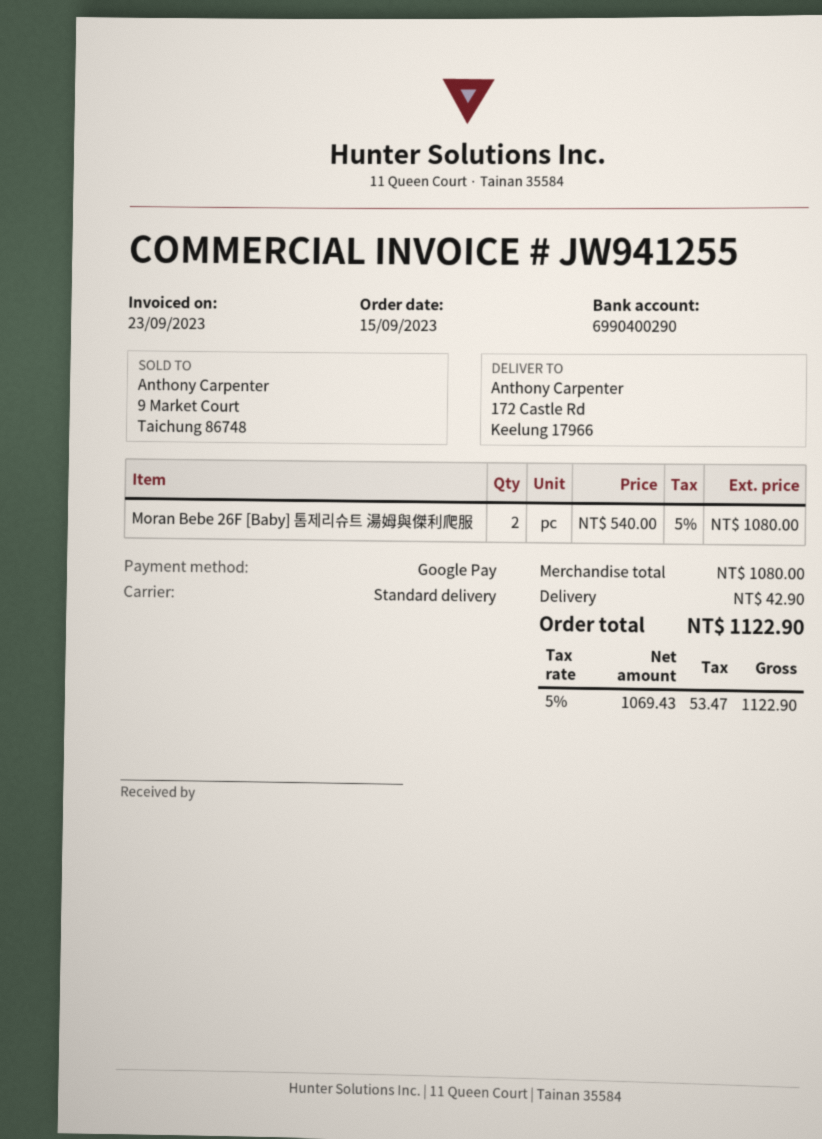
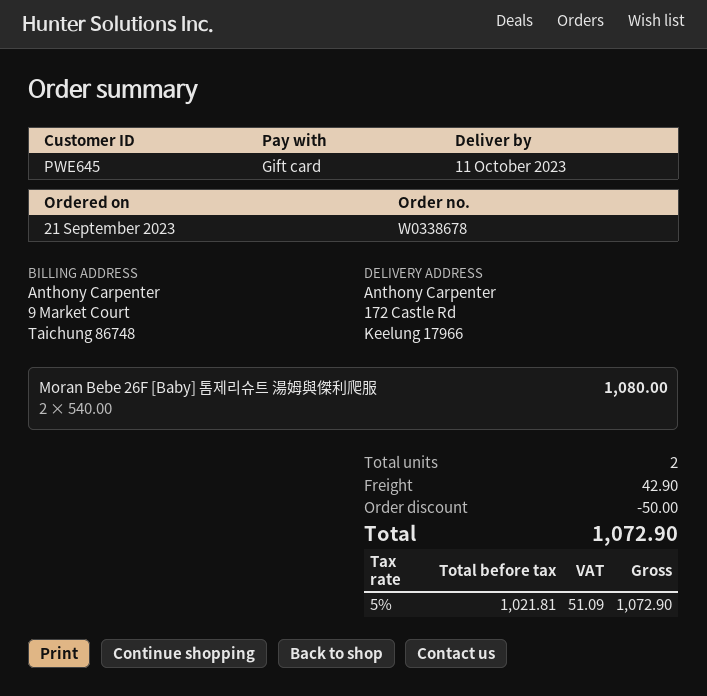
order date: 2023-09-15 -> 2023-09-21
payment method: Google Pay -> gift card
discount: none -> 50.00
net: 1069.43 -> 1021.81
tax: 5% = 53.47 -> 5% = 51.09
total: 1122.90 -> 1072.90

